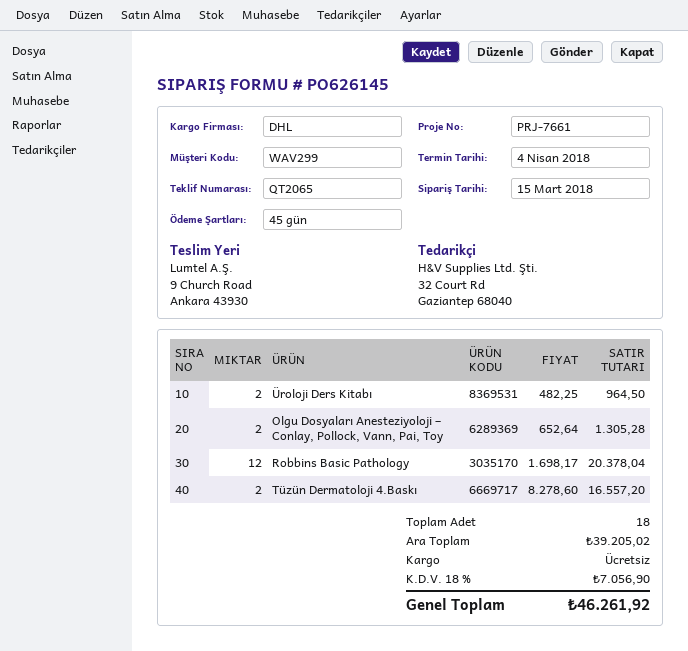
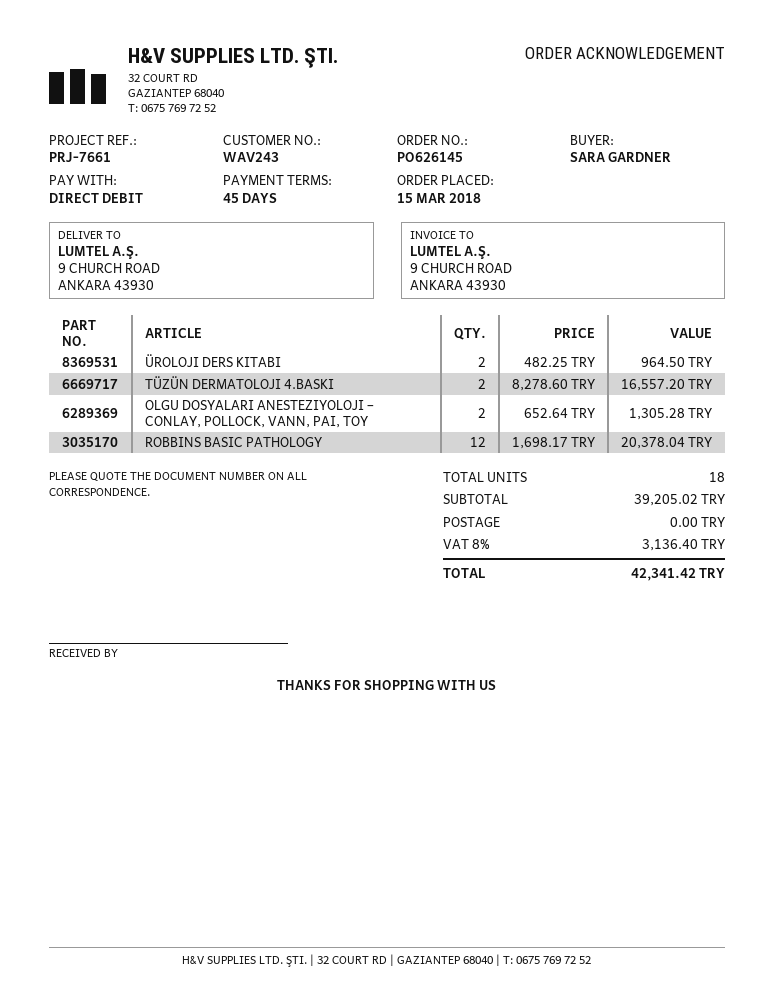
customer number: WAV299 -> WAV243
tax: 18% = 7056.90 -> 8% = 3136.40
total: 46261.92 -> 42341.42

